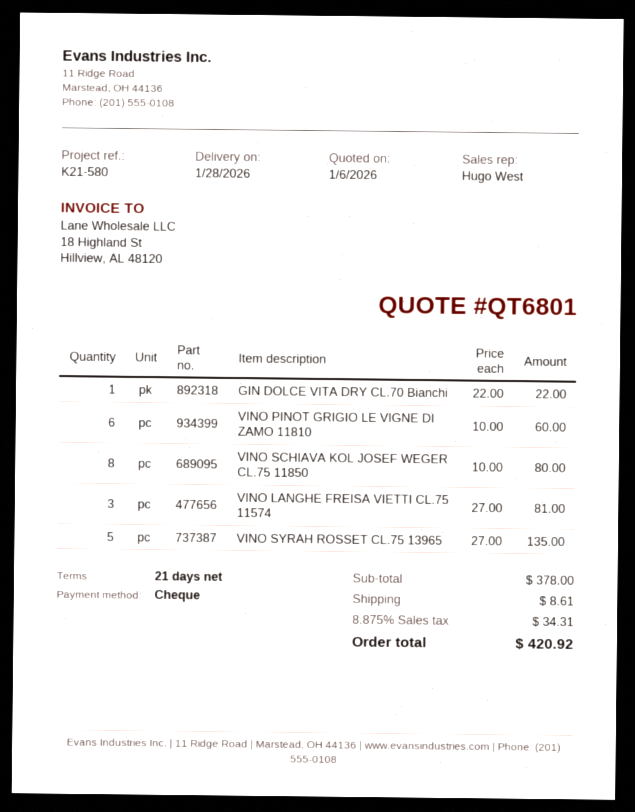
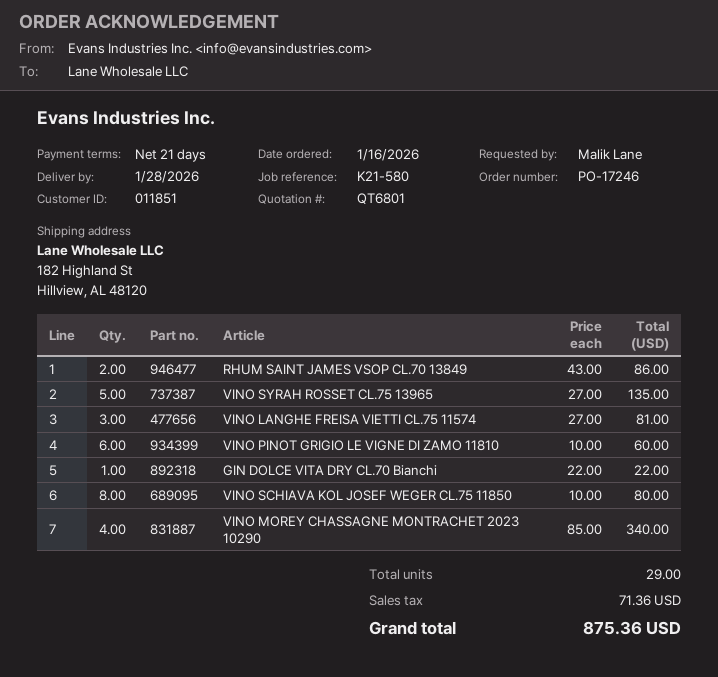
RHUM SAINT JAMES VSOP CL.70 13849: none -> 2 x 43.00 = 86.00
VINO MOREY CHASSAGNE MONTRACHET 2023 10290: none -> 4 x 85.00 = 340.00
shipping: 8.61 -> none
tax: 34.31 -> 71.36
total: 420.92 -> 875.36

